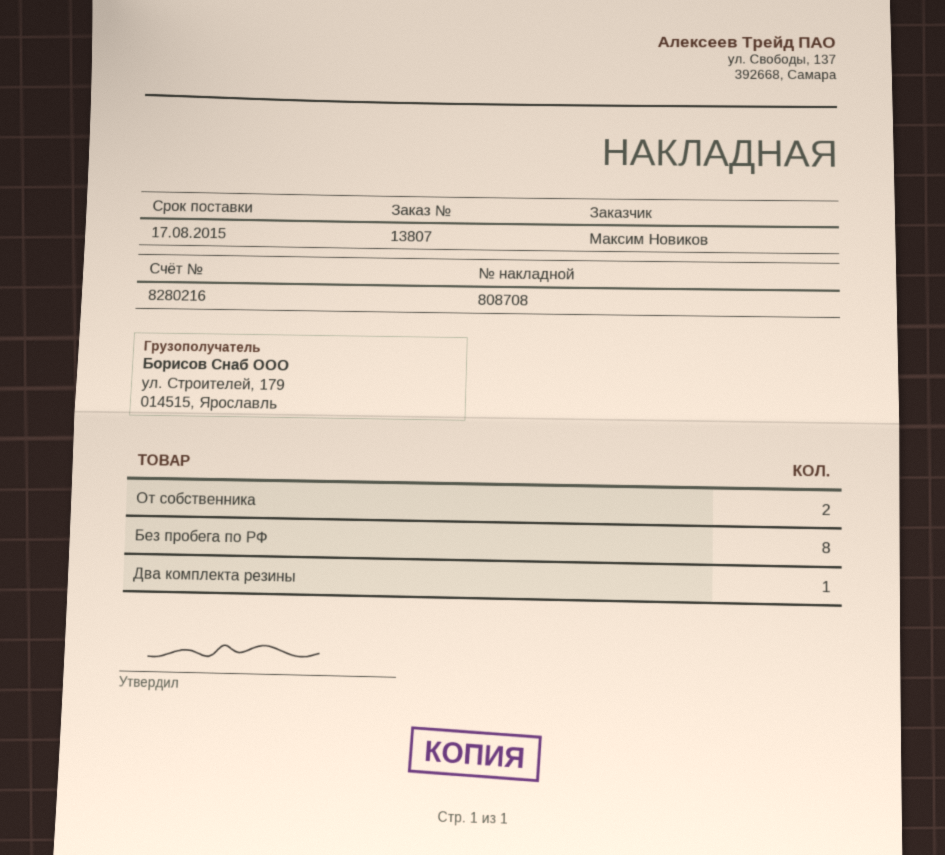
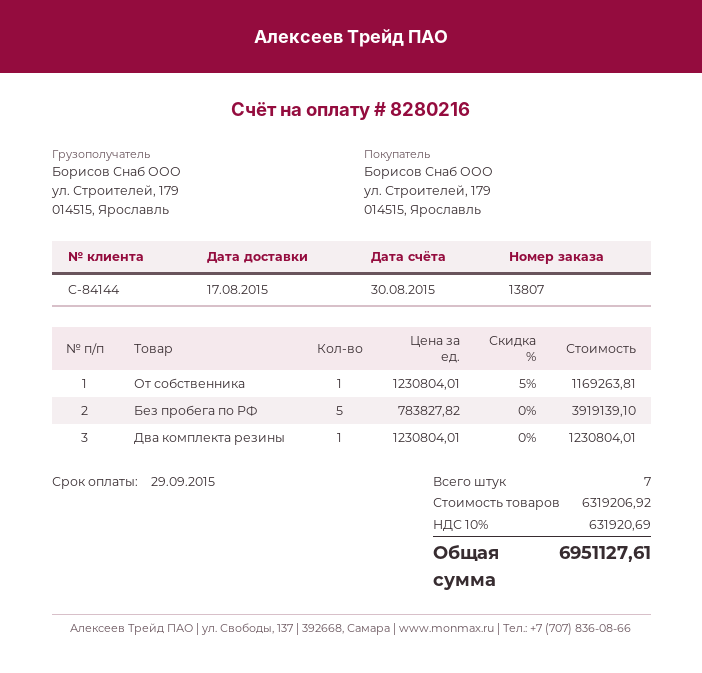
От собственника: 2 -> 1
Без пробега по РФ: 8 -> 5

